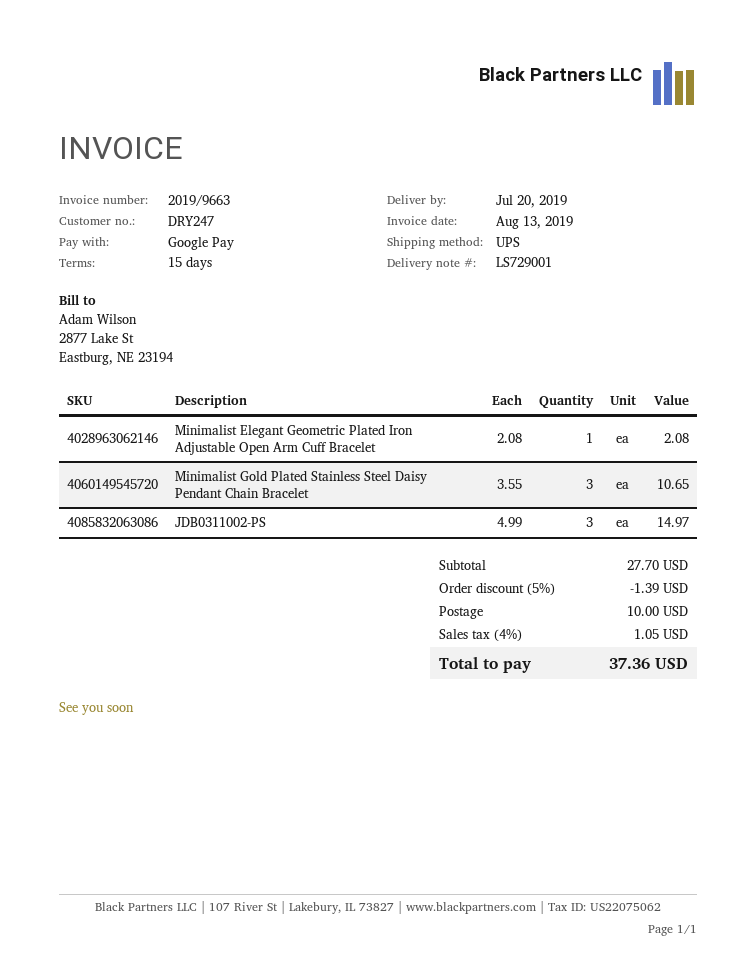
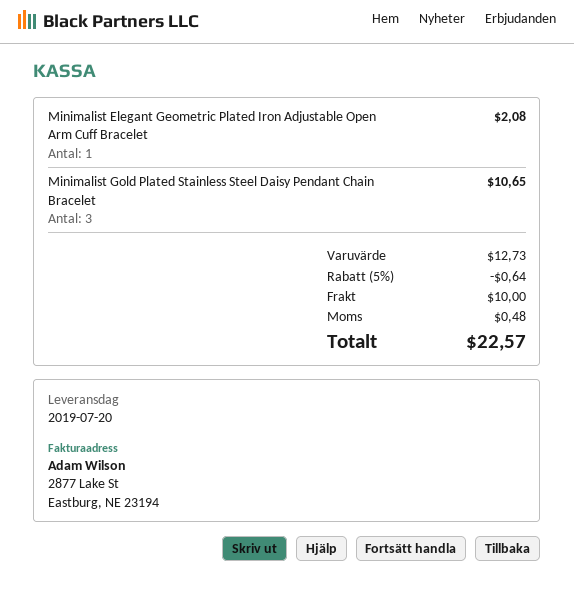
JDB0311002-PS: 3 for 14.97 -> none
subtotal: 27.70 -> 12.73
discount: 5% = 1.39 -> 5% = 0.64
tax: 1.05 -> 0.48
total: 37.36 -> 22.57

